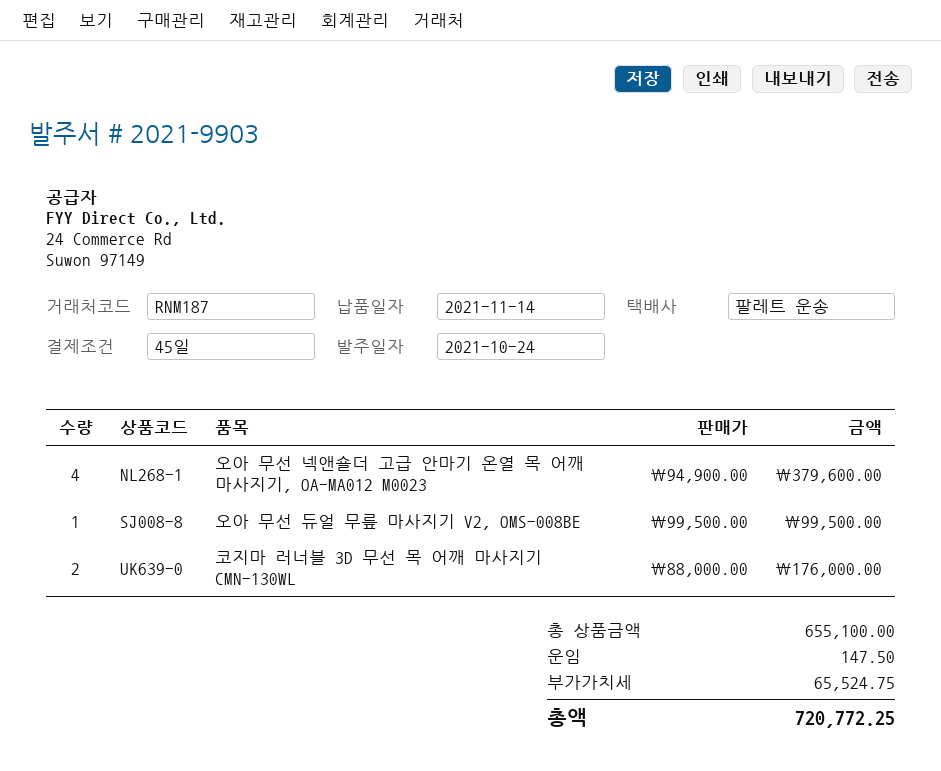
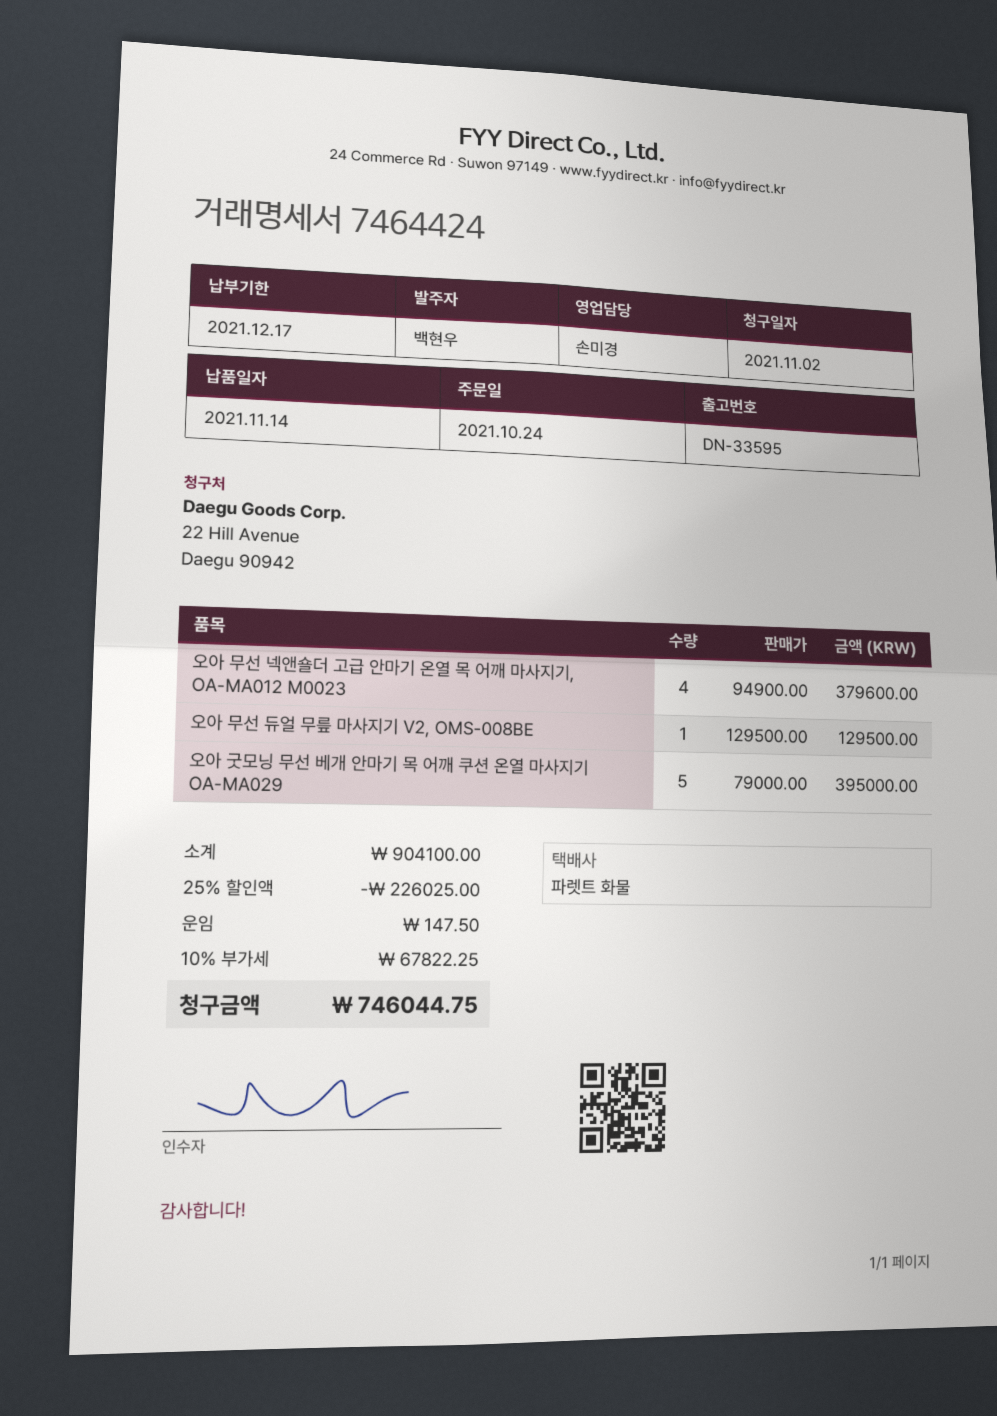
오아 무선 듀얼 무릎 마사지기 V2, OMS-008BE: 1 x 99500.00 = 99500.00 -> 1 x 129500.00 = 129500.00
코지마 러너블 3D 무선 목 어깨 마사지기 CMN-130WL: 2 x 88000.00 = 176000.00 -> none
오아 굿모닝 무선 베개 안마기 목 어깨 쿠션 온열 마사지기 OA-MA029: none -> 5 x 79000.00 = 395000.00
subtotal: 655100.00 -> 904100.00
discount: none -> 25% = 226025.00
tax: 65524.75 -> 67822.25
total: 720772.25 -> 746044.75

